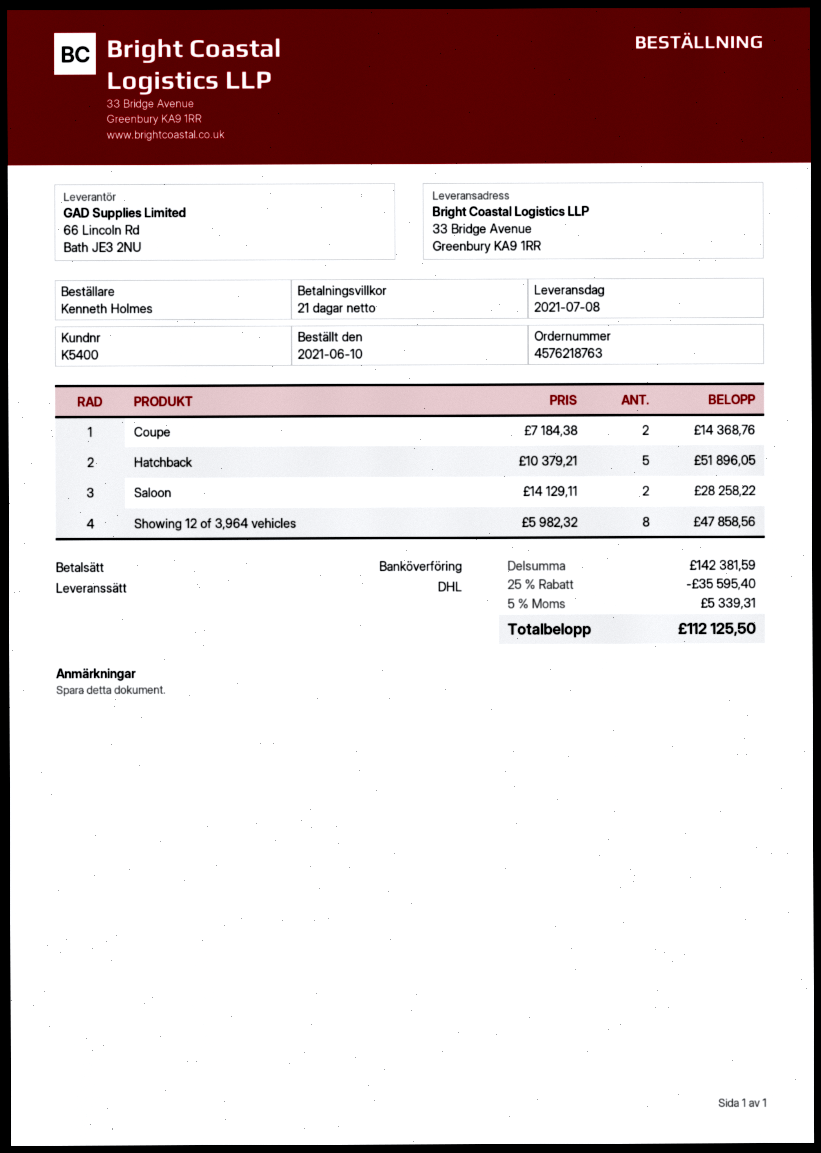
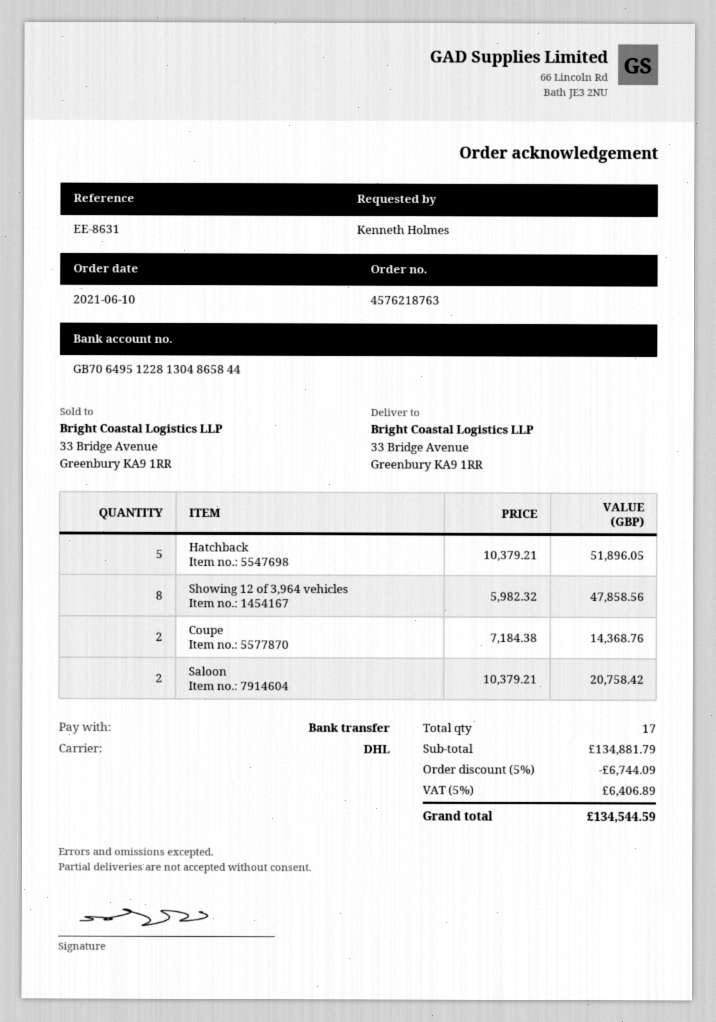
Saloon: 2 x 14129.11 = 28258.22 -> 2 x 10379.21 = 20758.42
subtotal: 142381.59 -> 134881.79
discount: 25% = 35595.40 -> 5% = 6744.09
tax: 5% = 5339.31 -> 5% = 6406.89
total: 112125.50 -> 134544.59

